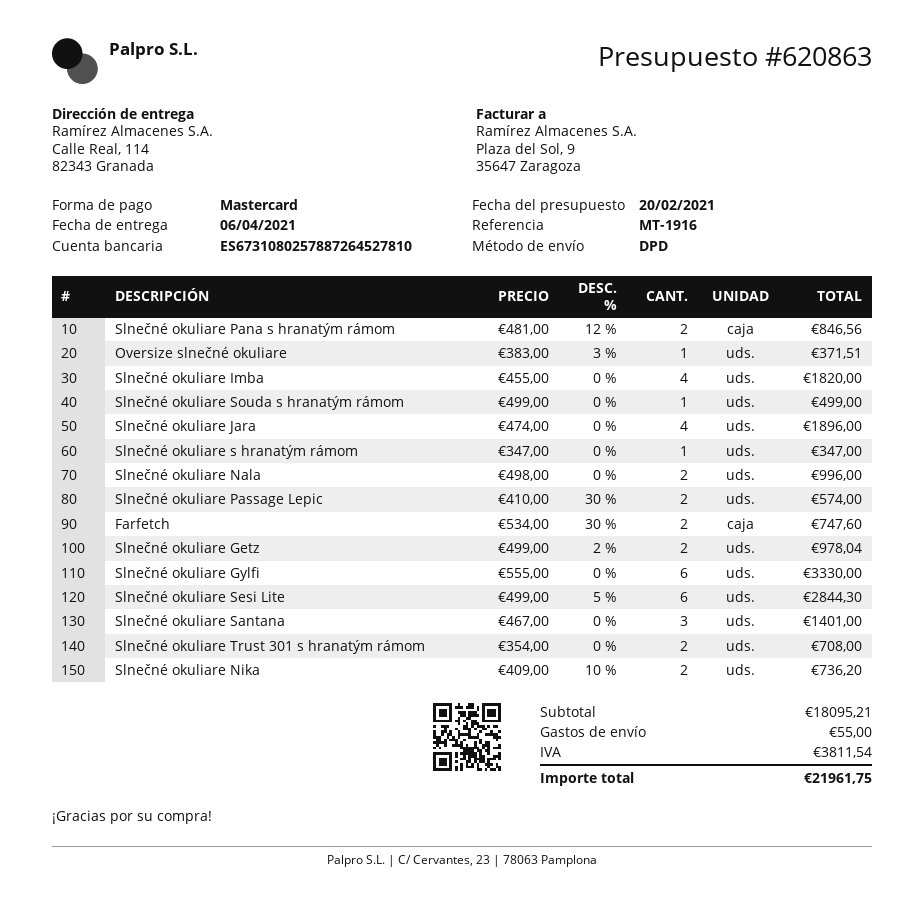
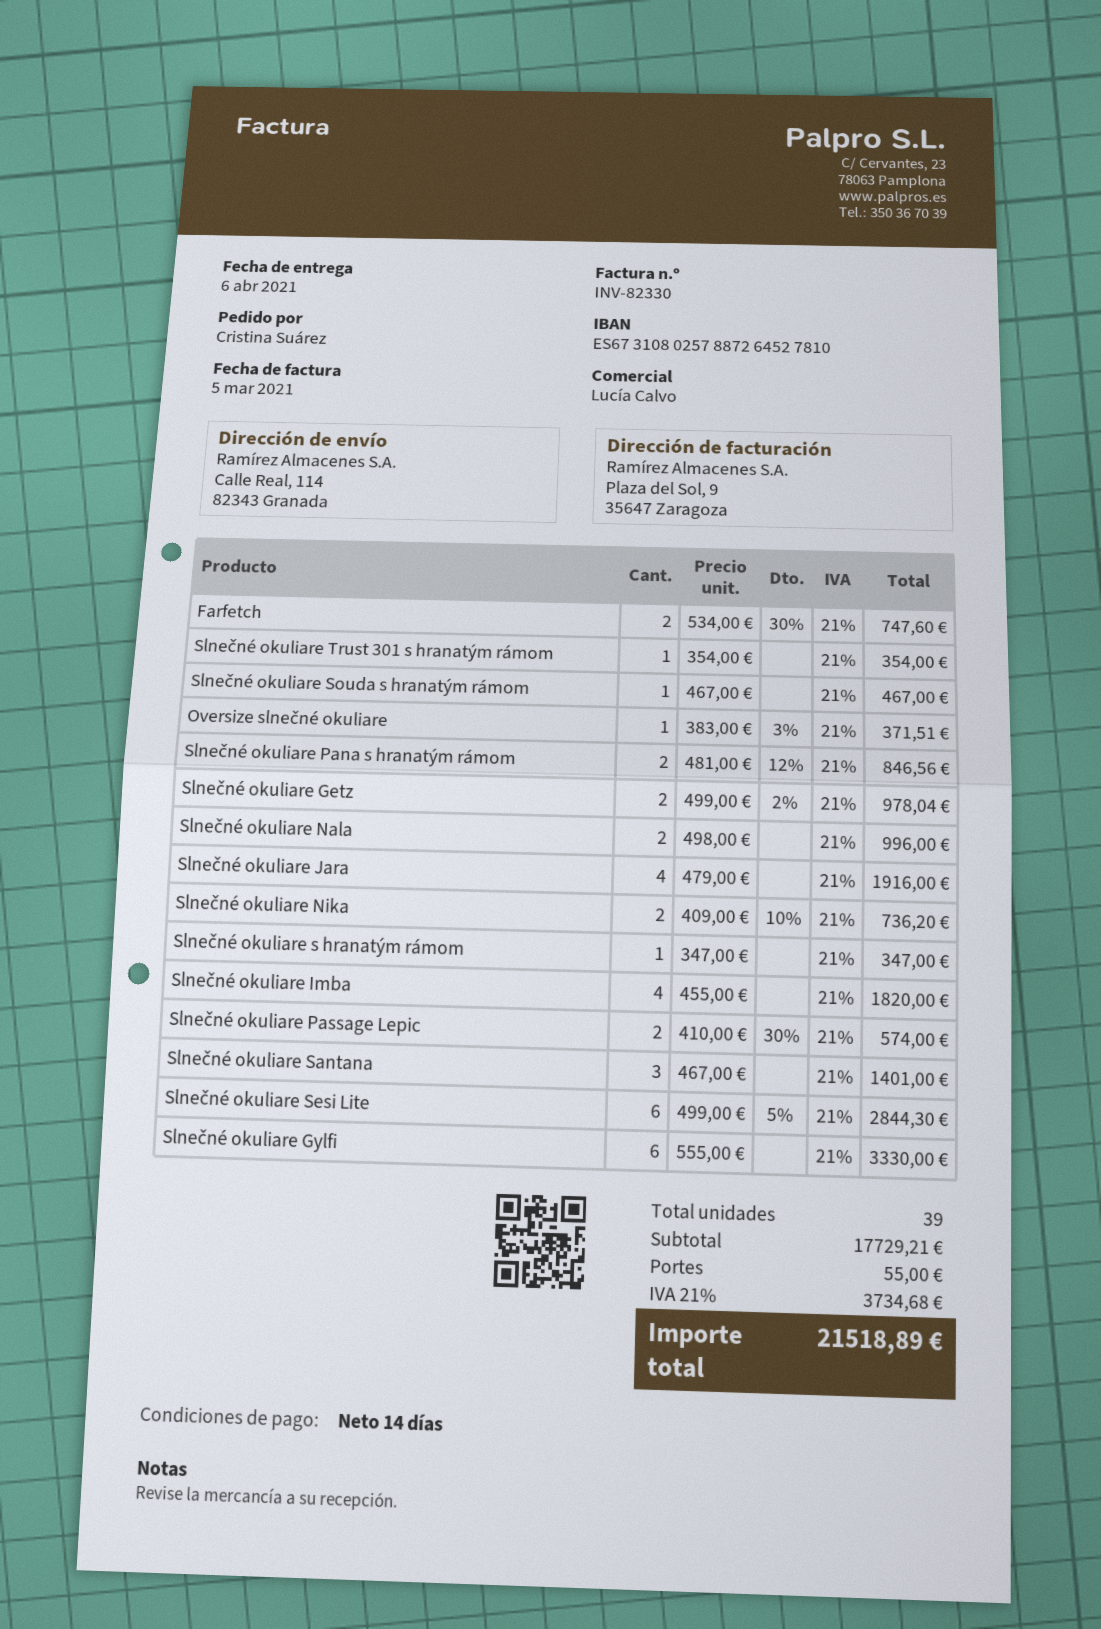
Slnečné okuliare Souda s hranatým rámom: 1 x 499.00 = 499.00 -> 1 x 467.00 = 467.00
Slnečné okuliare Jara: 4 x 474.00 = 1896.00 -> 4 x 479.00 = 1916.00
Slnečné okuliare Trust 301 s hranatým rámom: 2 x 354.00 = 708.00 -> 1 x 354.00 = 354.00
subtotal: 18095.21 -> 17729.21
tax: 3811.54 -> 3734.68
total: 21961.75 -> 21518.89

